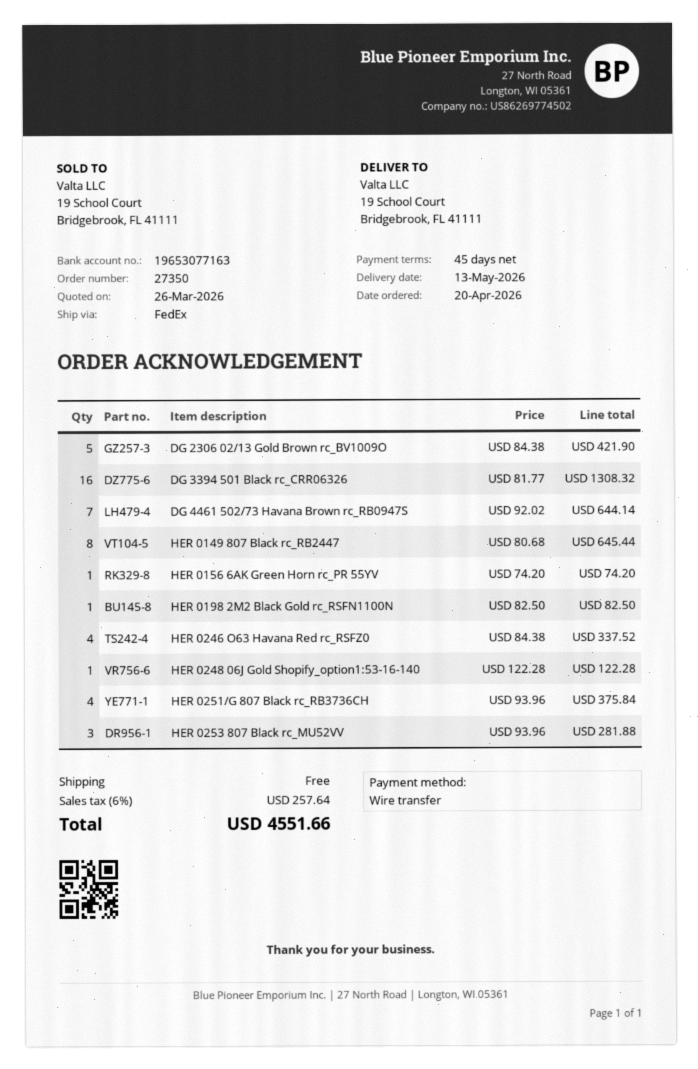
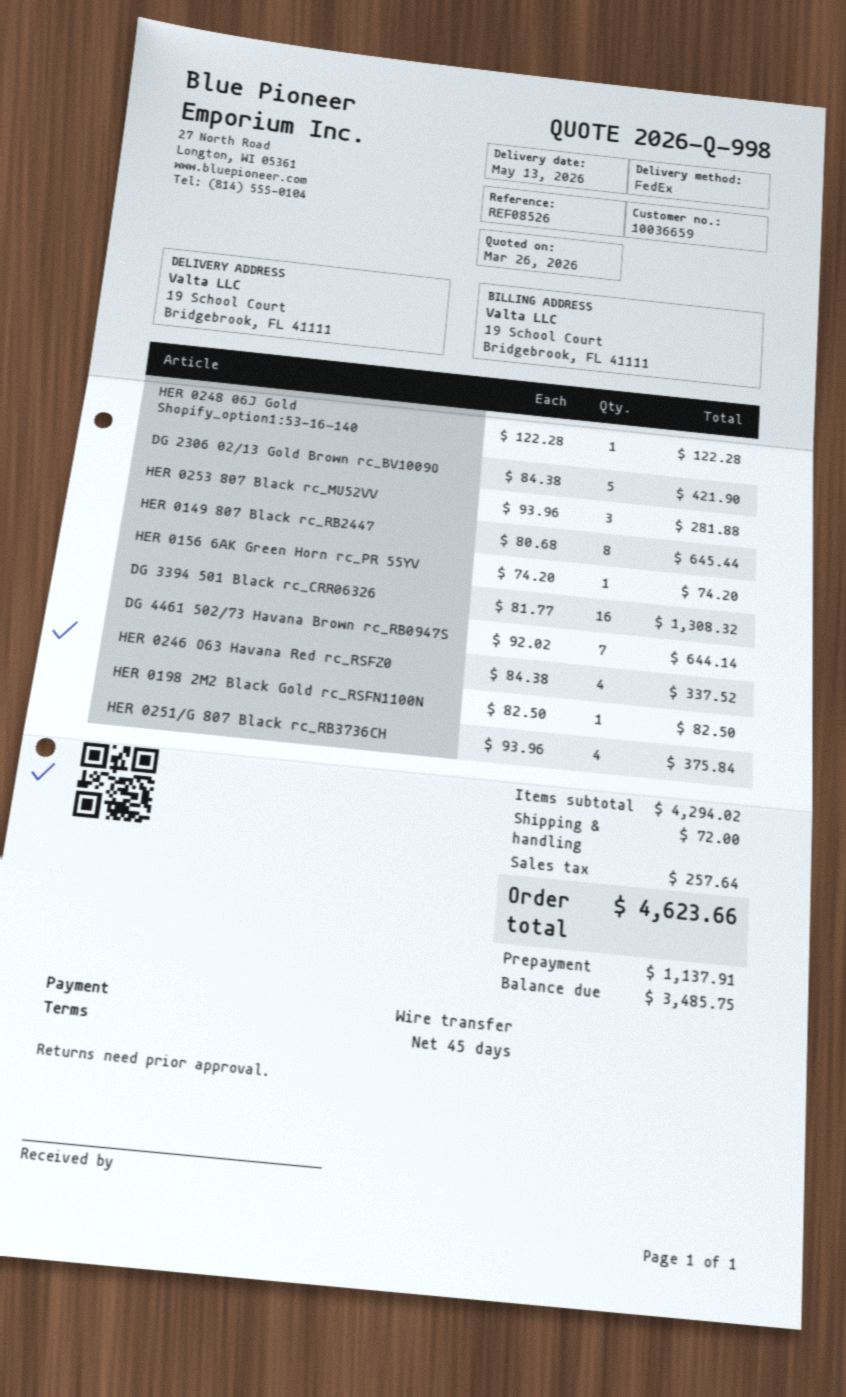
shipping: 0.00 -> 72.00
total: 4551.66 -> 4623.66

